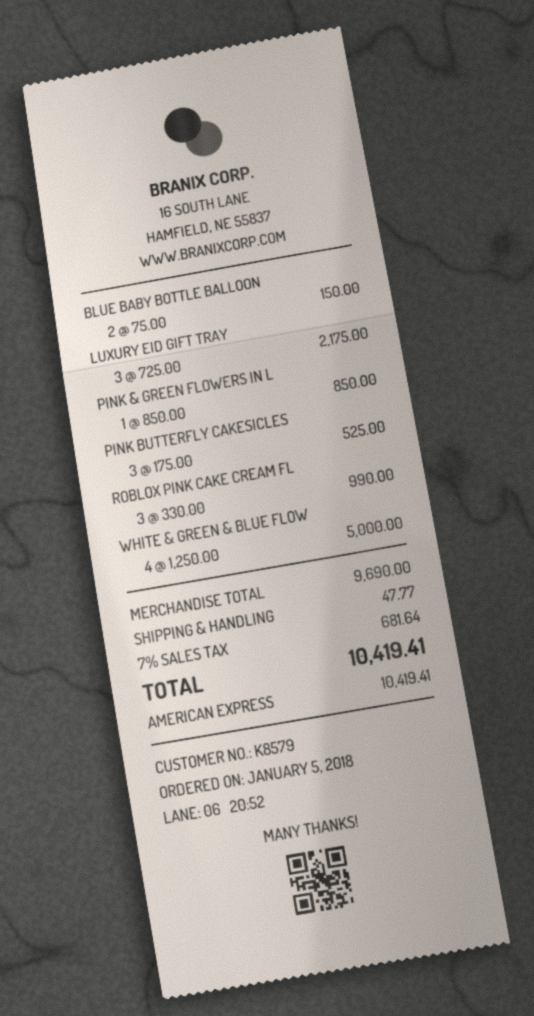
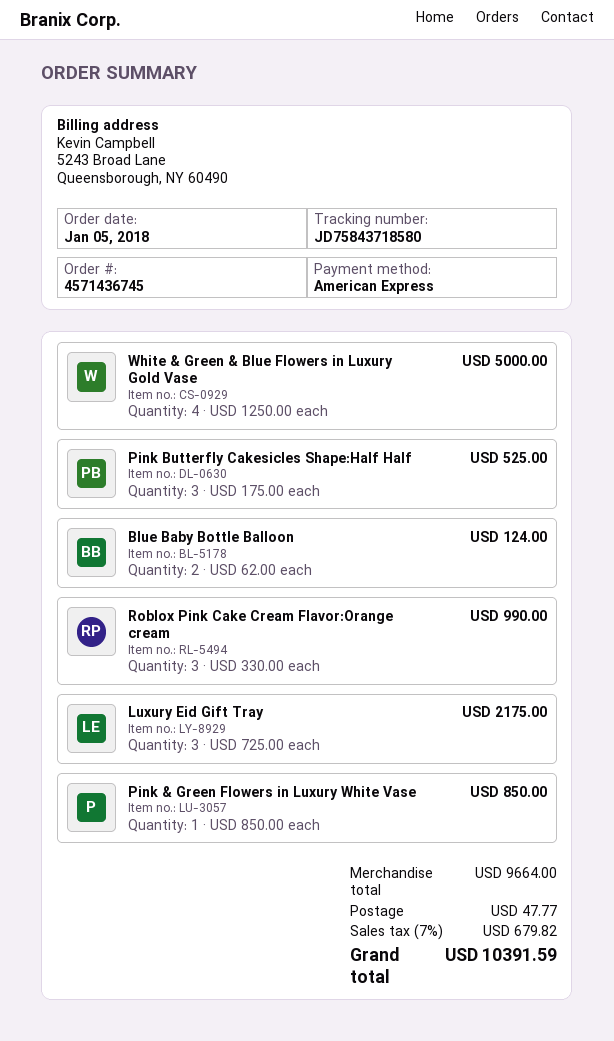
BLUE BABY BOTTLE BALLOON: 2 x 75.00 = 150.00 -> 2 x 62.00 = 124.00
subtotal: 9690.00 -> 9664.00
tax: 7% = 681.64 -> 7% = 679.82
total: 10419.41 -> 10391.59

